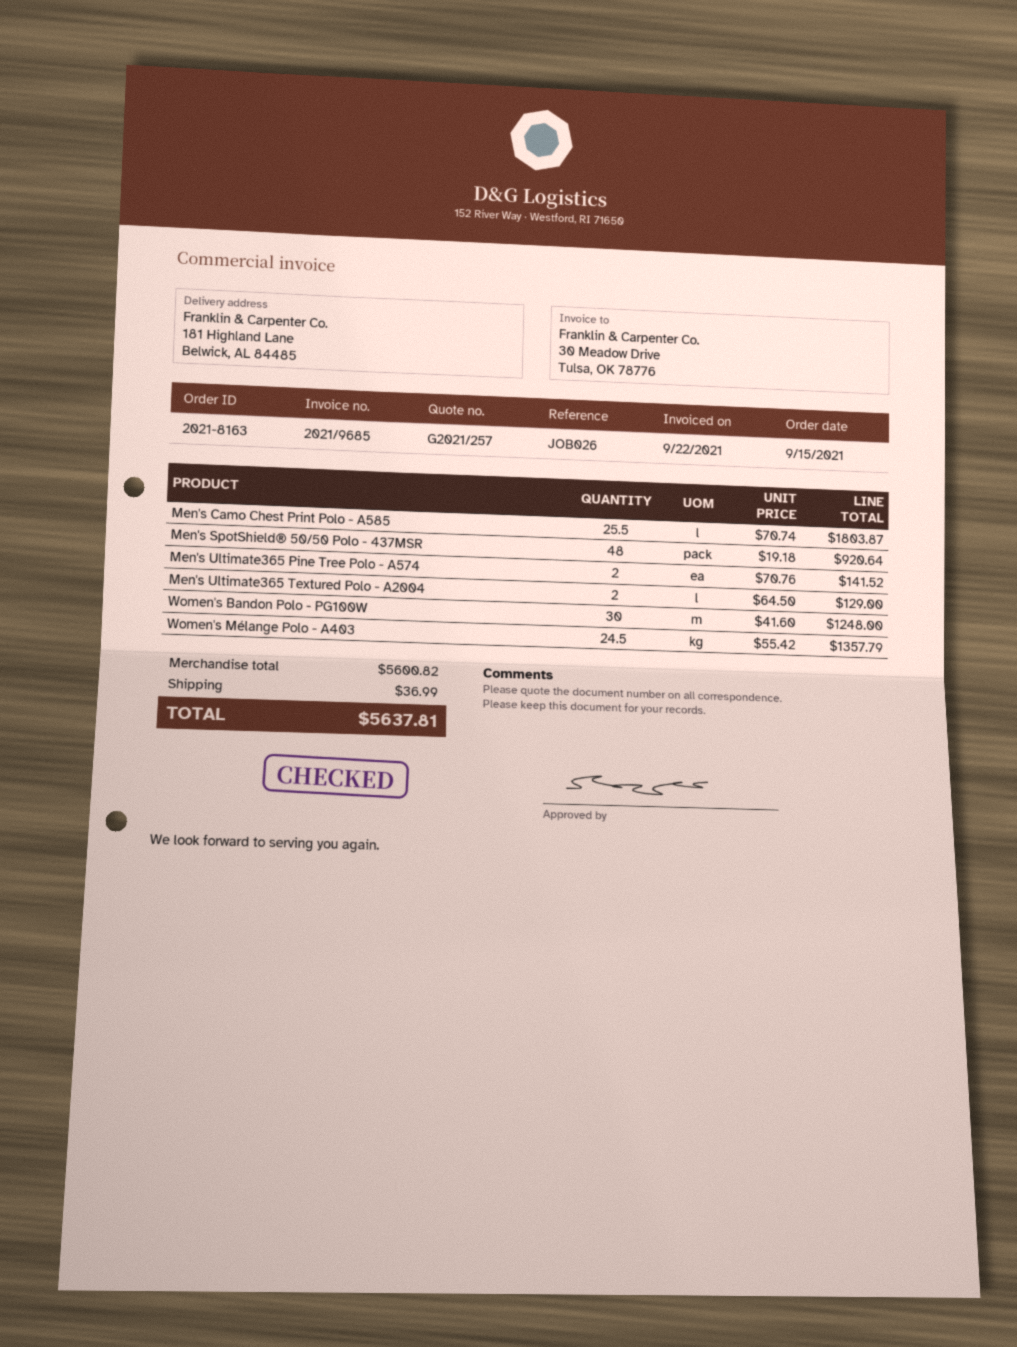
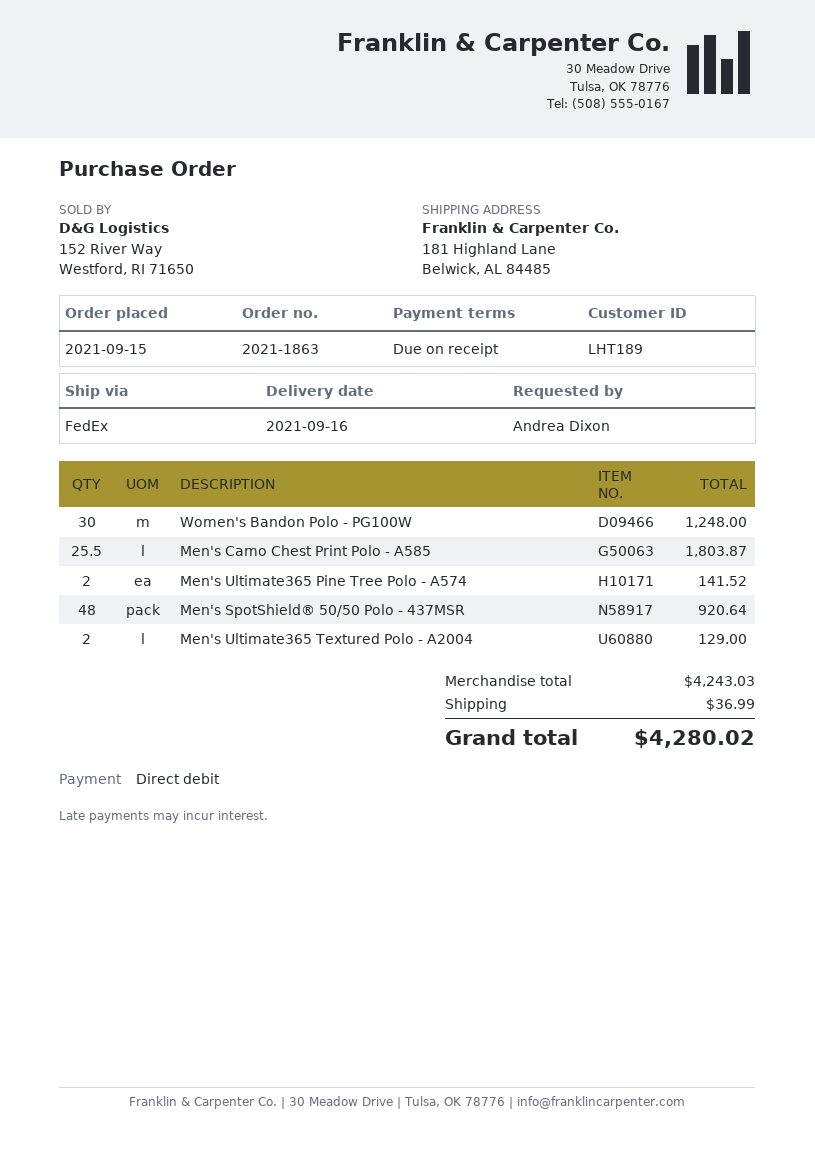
order number: 2021-8163 -> 2021-1863
Women's Mélange Polo - A403: 24.5 for 1357.79 -> none
subtotal: 5600.82 -> 4243.03
total: 5637.81 -> 4280.02

